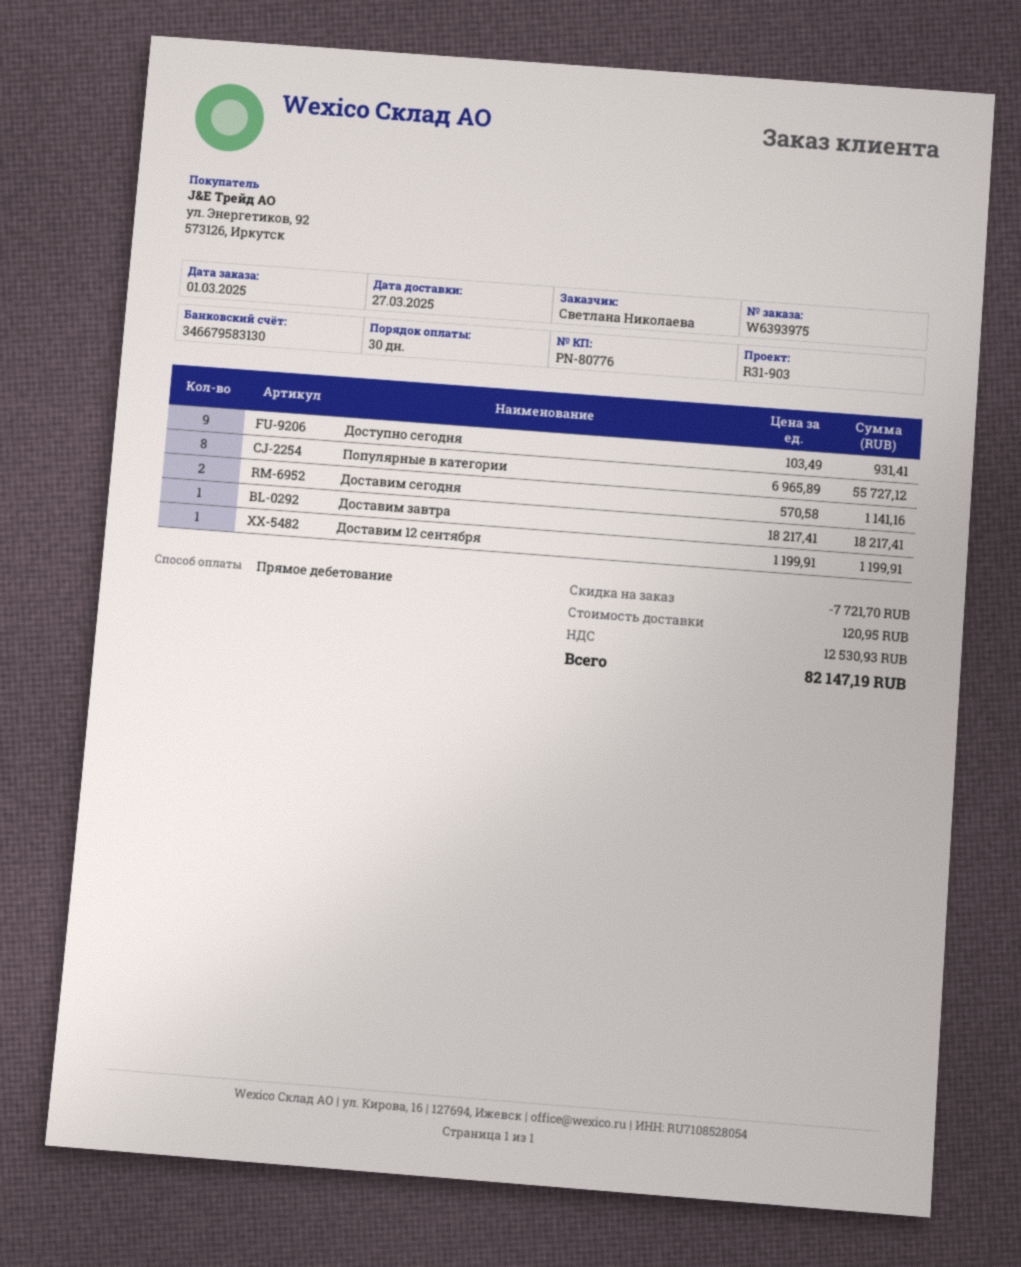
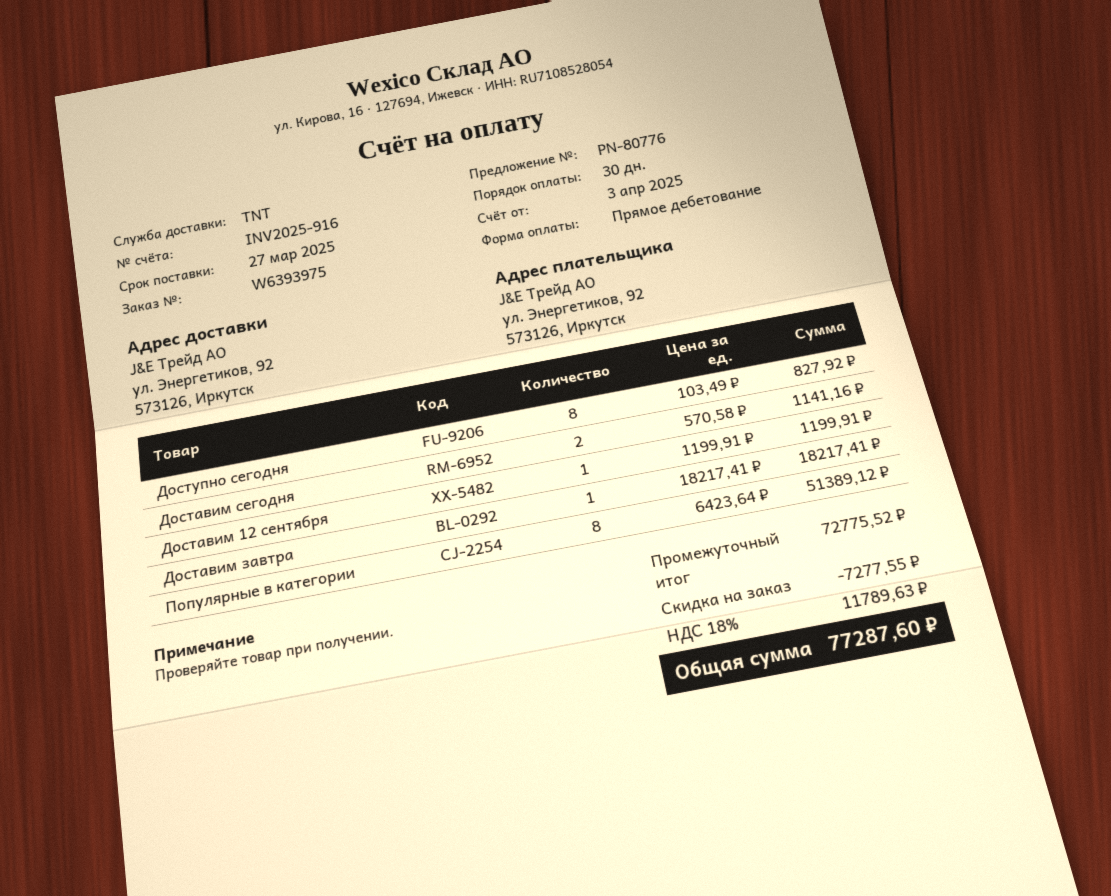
Доступно сегодня: 9 x 103.49 = 931.41 -> 8 x 103.49 = 827.92
Популярные в категории: 8 x 6965.89 = 55727.12 -> 8 x 6423.64 = 51389.12
discount: 7721.70 -> 7277.55
shipping: 120.95 -> none
tax: 12530.93 -> 11789.63
total: 82147.19 -> 77287.60

